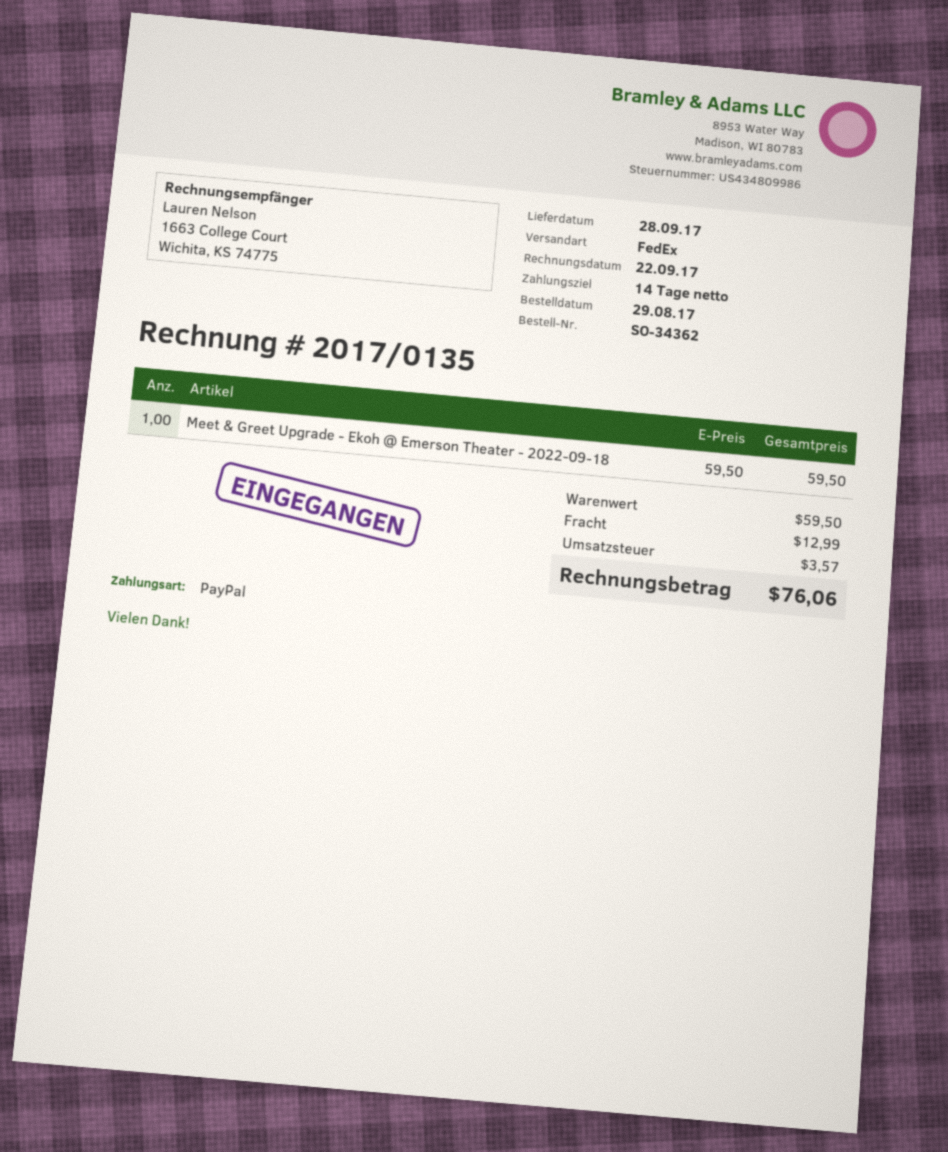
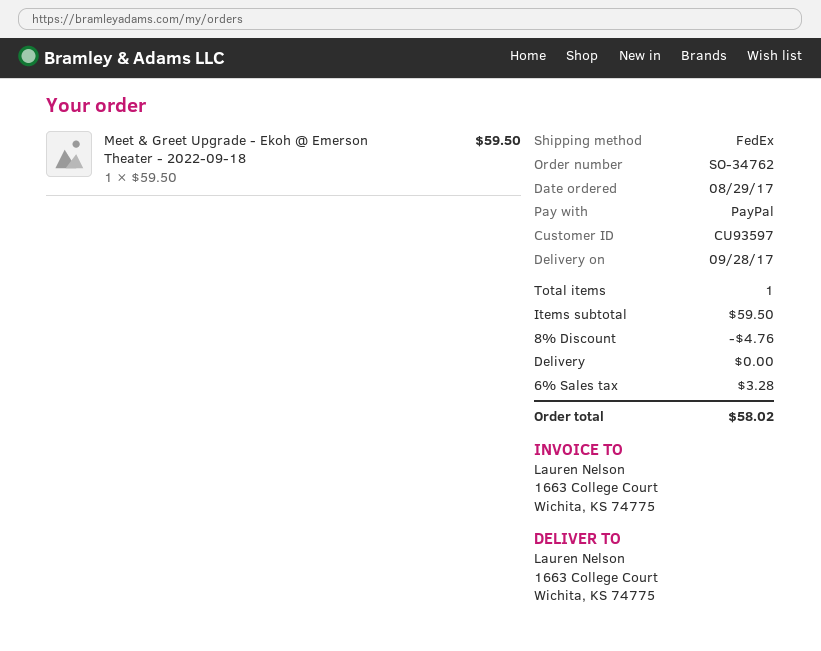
order number: SO-34362 -> SO-34762
discount: none -> 8% = 4.76
shipping: 12.99 -> 0.00
tax: 3.57 -> 3.28
total: 76.06 -> 58.02

